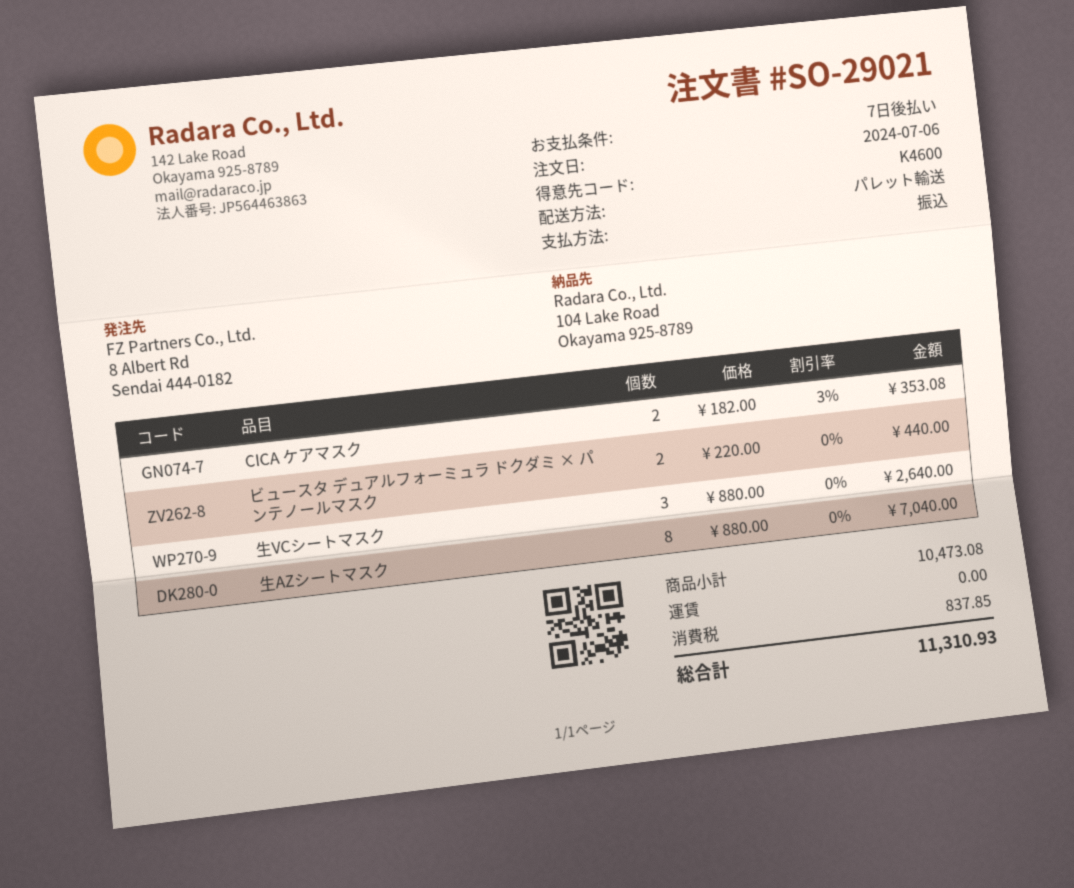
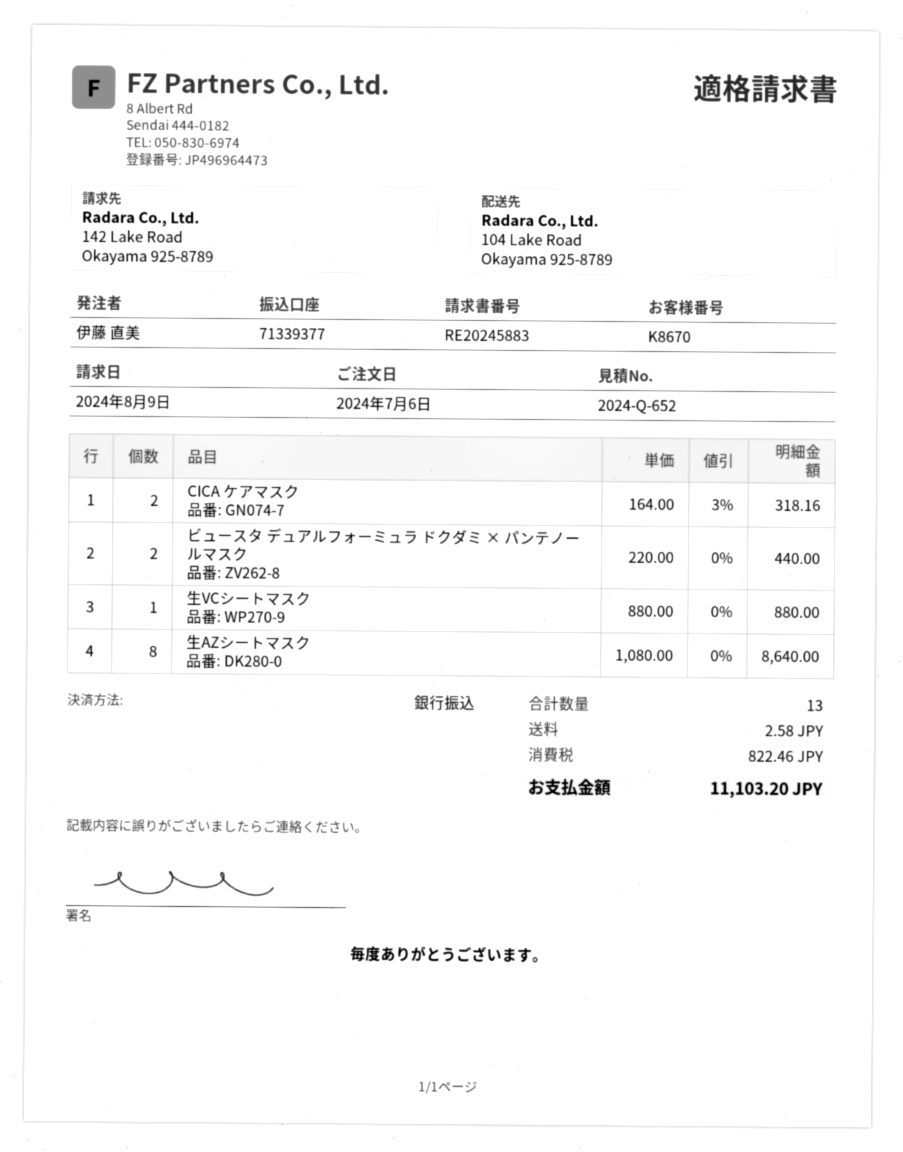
customer number: K4600 -> K8670
CICA ケアマスク: 2 x 182.00 - 3% = 353.08 -> 2 x 164.00 - 3% = 318.16
生VCシートマスク: 3 x 880.00 = 2640.00 -> 1 x 880.00 = 880.00
生AZシートマスク: 8 x 880.00 = 7040.00 -> 8 x 1080.00 = 8640.00
shipping: 0.00 -> 2.58
tax: 837.85 -> 822.46
total: 11310.93 -> 11103.20

